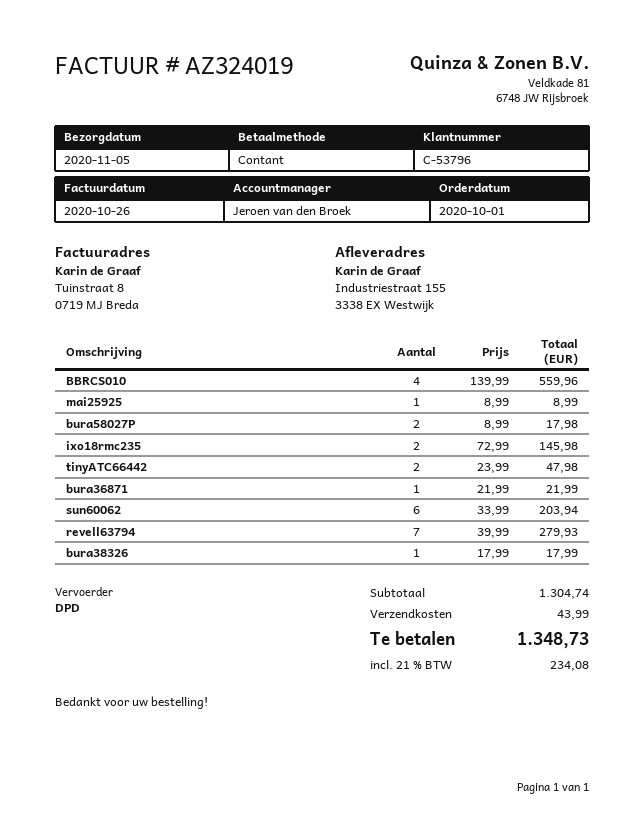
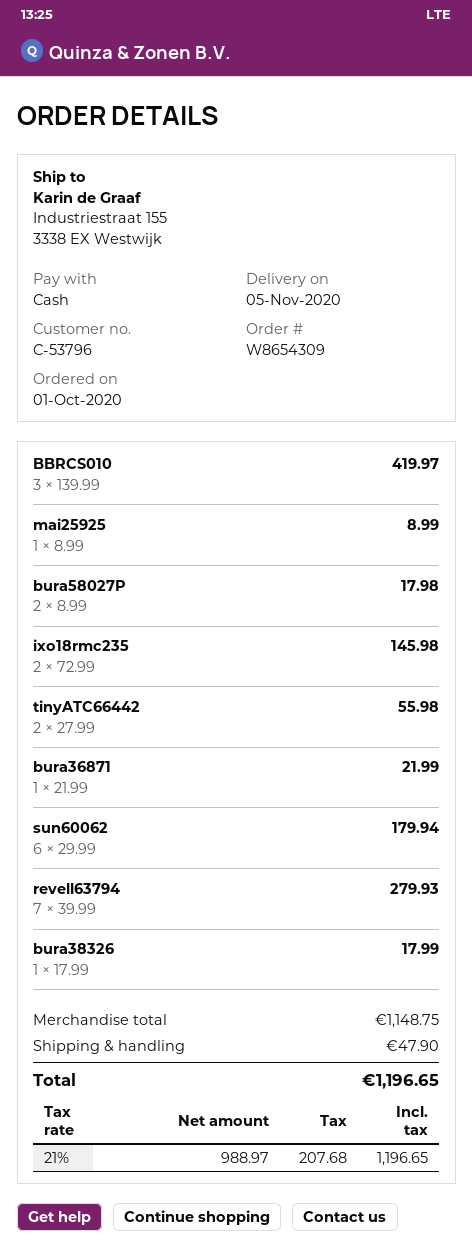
BBRCS010: 4 x 139.99 = 559.96 -> 3 x 139.99 = 419.97
tinyATC66442: 2 x 23.99 = 47.98 -> 2 x 27.99 = 55.98
sun60062: 6 x 33.99 = 203.94 -> 6 x 29.99 = 179.94
subtotal: 1304.74 -> 1148.75
shipping: 43.99 -> 47.90
tax: 21% = 234.08 -> 21% = 207.68
total: 1348.73 -> 1196.65

